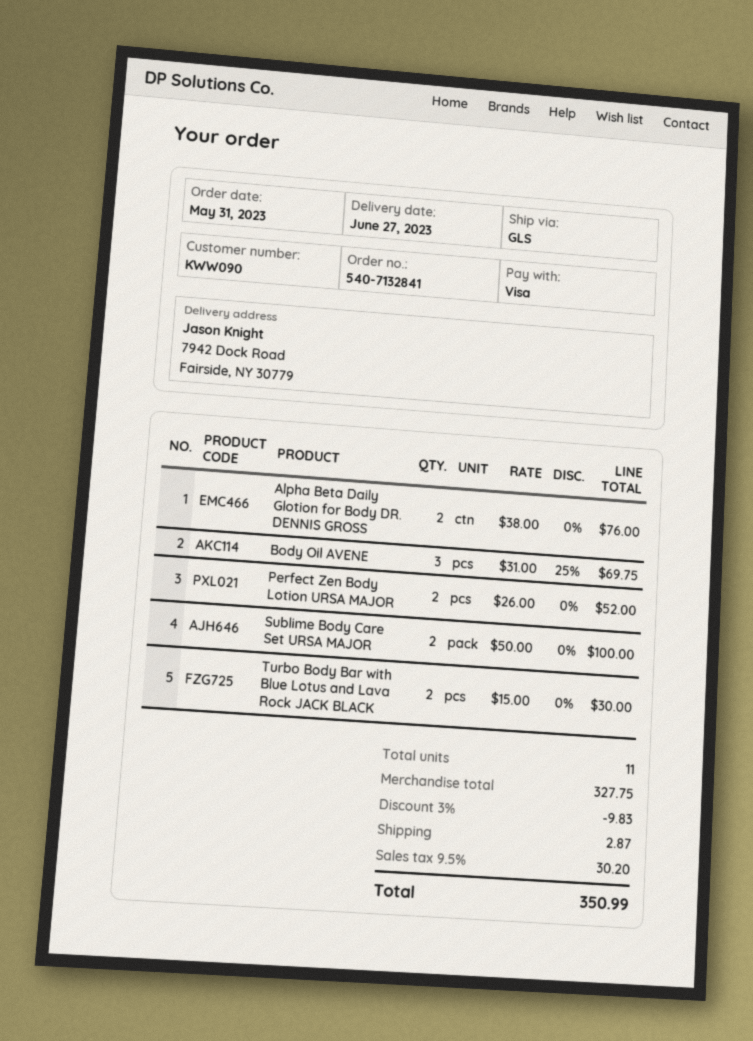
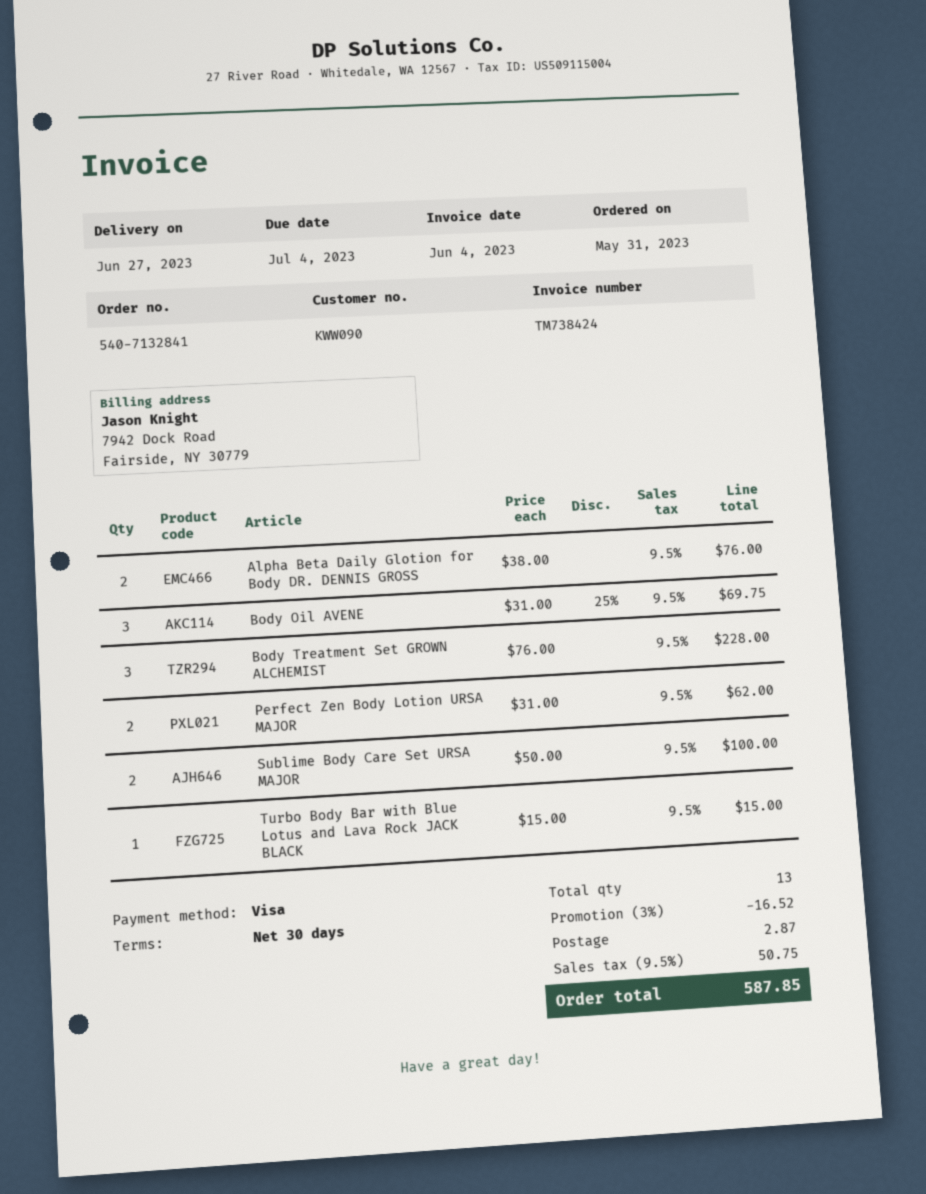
Perfect Zen Body Lotion URSA MAJOR: 2 x 26.00 = 52.00 -> 2 x 31.00 = 62.00
Turbo Body Bar with Blue Lotus and Lava Rock JACK BLACK: 2 x 15.00 = 30.00 -> 1 x 15.00 = 15.00
Body Treatment Set GROWN ALCHEMIST: none -> 3 x 76.00 = 228.00
total quantity: 11 -> 13
discount: 3% = 9.83 -> 3% = 16.52
tax: 9.5% = 30.20 -> 9.5% = 50.75
total: 350.99 -> 587.85

